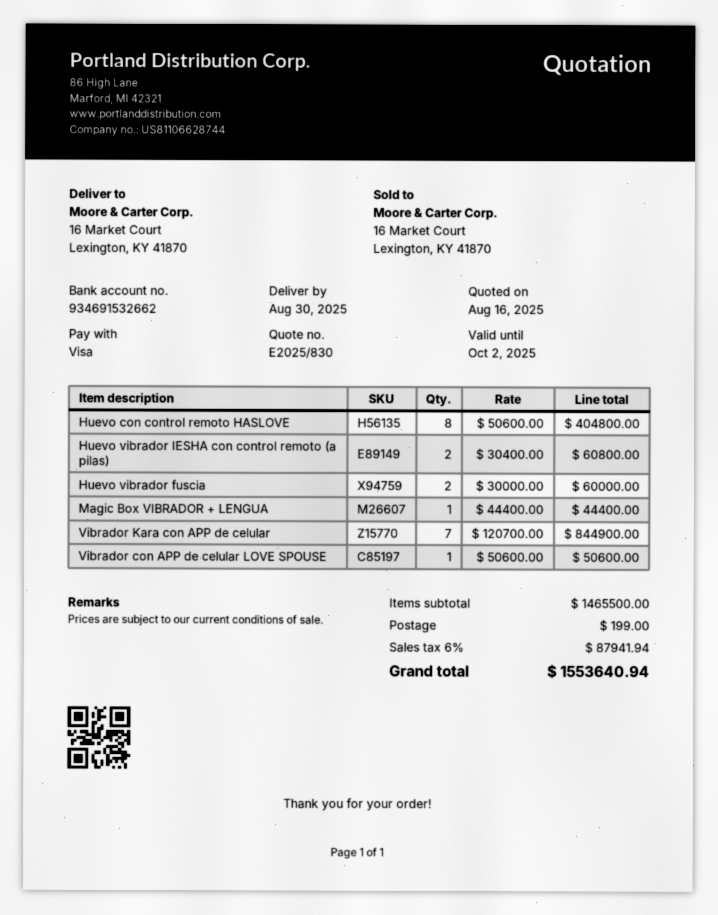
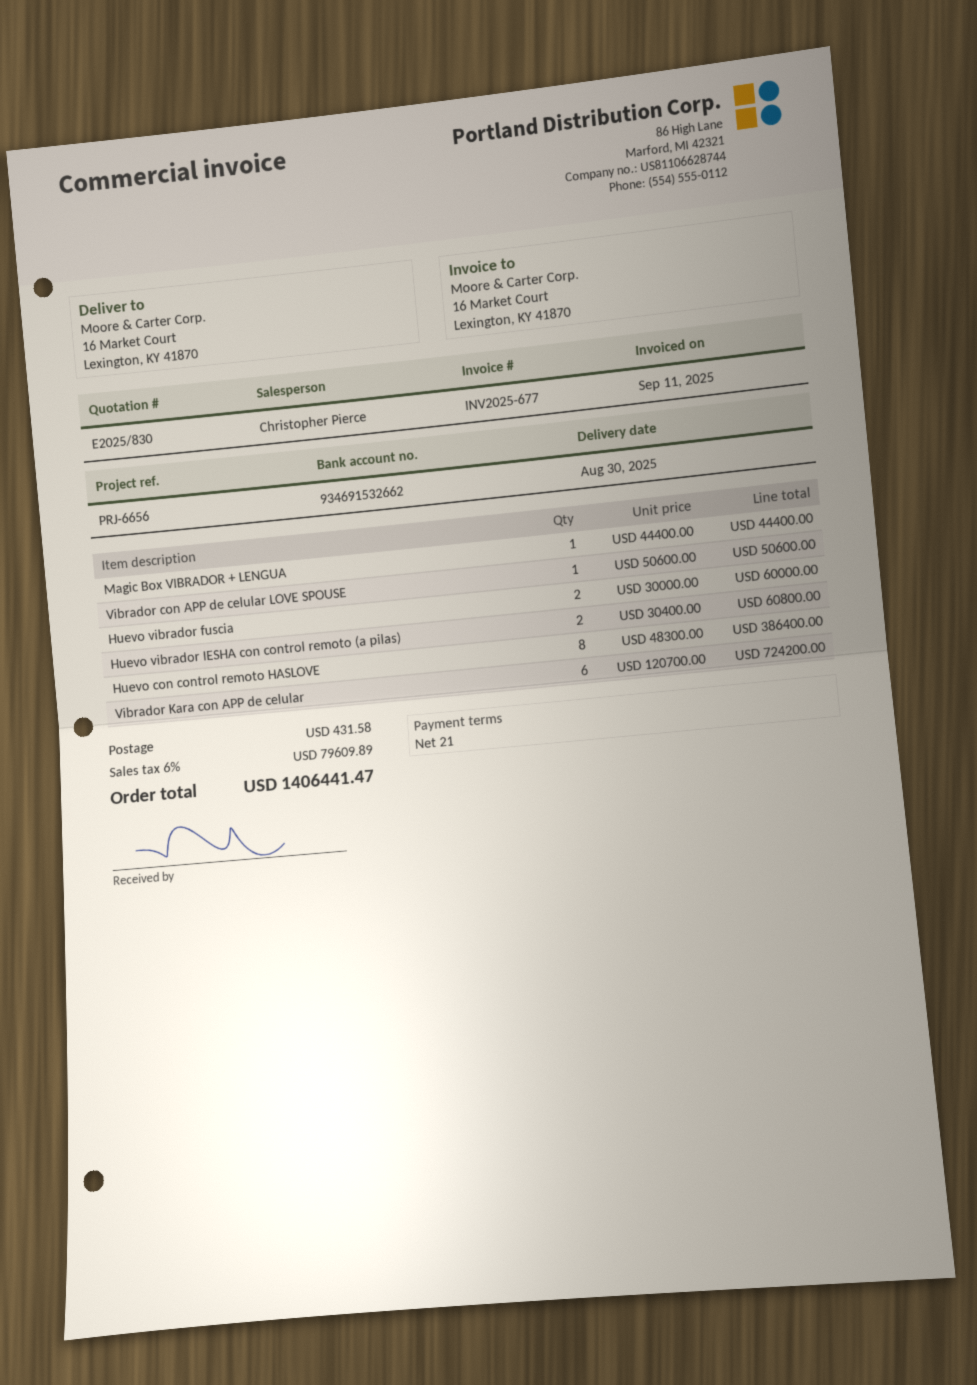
Huevo con control remoto HASLOVE: 8 x 50600.00 = 404800.00 -> 8 x 48300.00 = 386400.00
Vibrador Kara con APP de celular: 7 x 120700.00 = 844900.00 -> 6 x 120700.00 = 724200.00
shipping: 199.00 -> 431.58
tax: 6% = 87941.94 -> 6% = 79609.89
total: 1553640.94 -> 1406441.47

